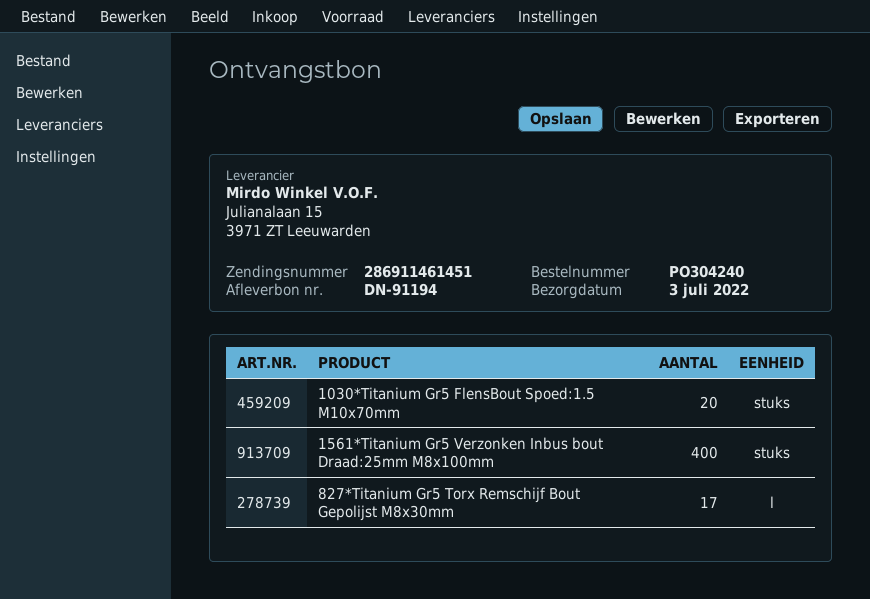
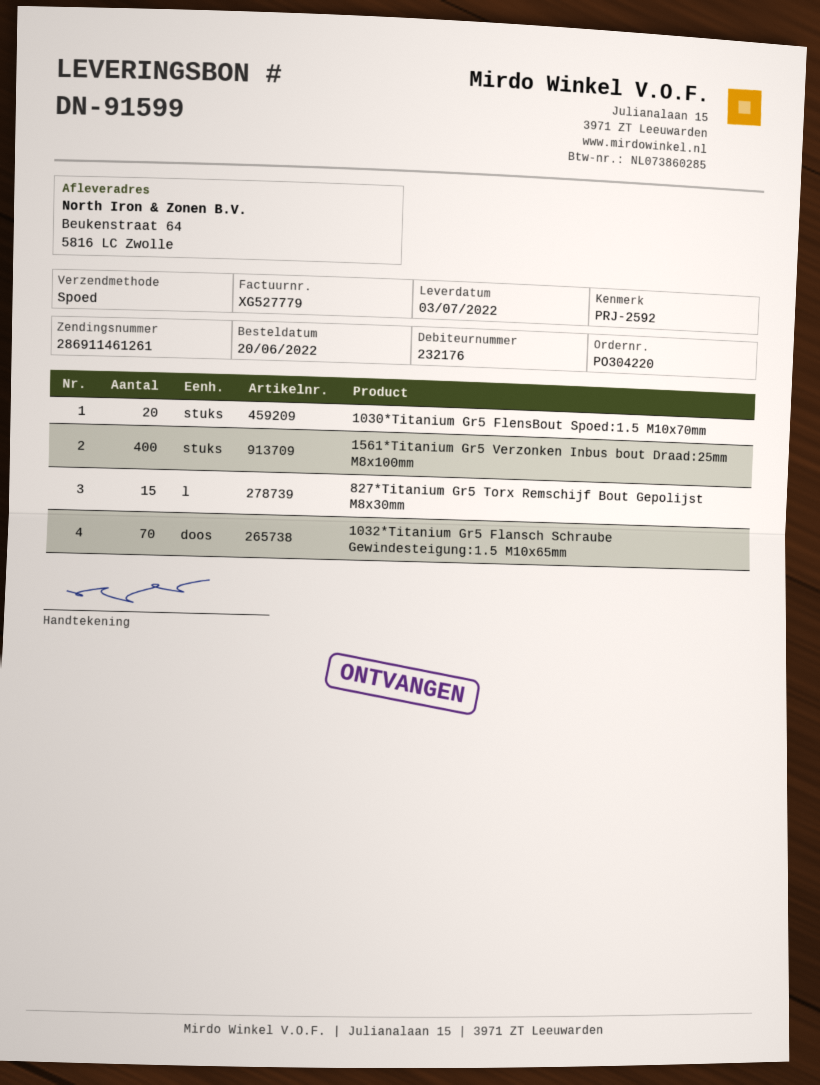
order number: PO304240 -> PO304220
delivery note number: DN-91194 -> DN-91599
tracking number: 286911461451 -> 286911461261
827*Titanium Gr5 Torx Remschijf Bout Gepolijst M8x30mm: 17 -> 15
1032*Titanium Gr5 Flansch Schraube Gewindesteigung:1.5 M10x65mm: none -> 70

